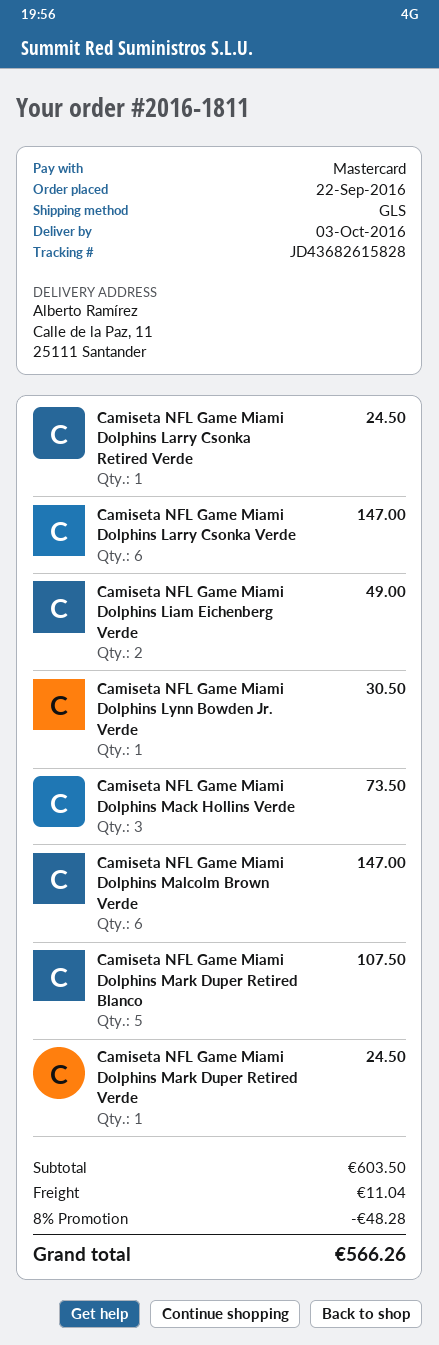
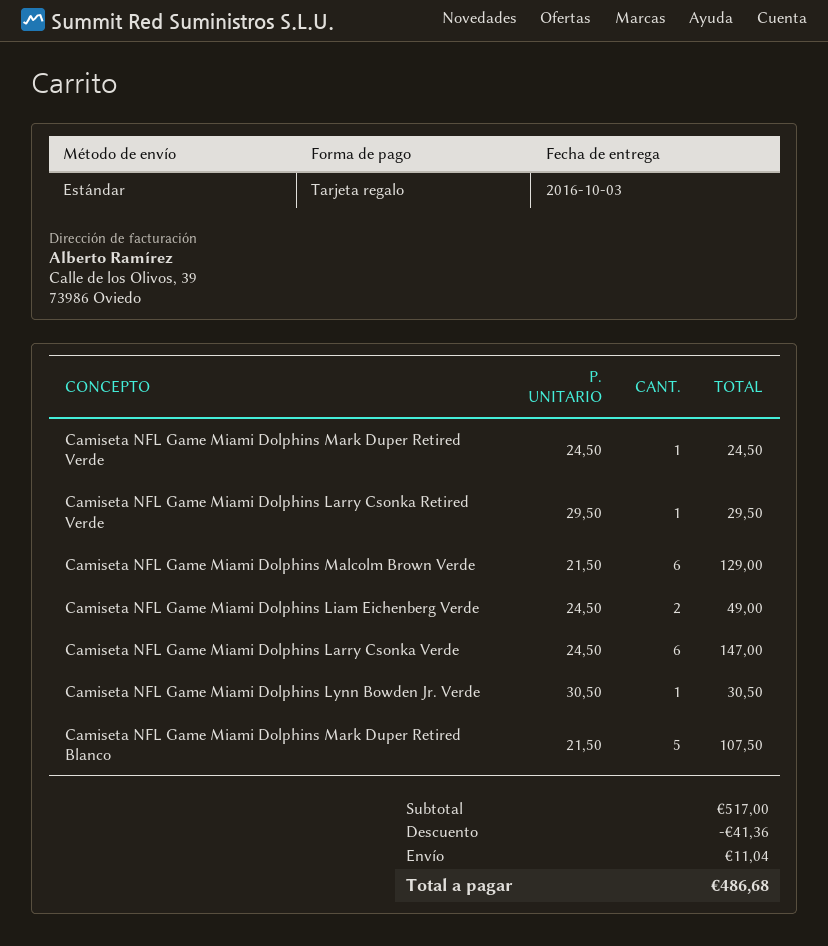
payment method: Mastercard -> gift card
shipping method: GLS -> standard
Camiseta NFL Game Miami Dolphins Larry Csonka Retired Verde: 1 for 24.50 -> 1 for 29.50
Camiseta NFL Game Miami Dolphins Mack Hollins Verde: 3 for 73.50 -> none
Camiseta NFL Game Miami Dolphins Malcolm Brown Verde: 6 for 147.00 -> 6 for 129.00
subtotal: 603.50 -> 517.00
discount: 48.28 -> 41.36
total: 566.26 -> 486.68

